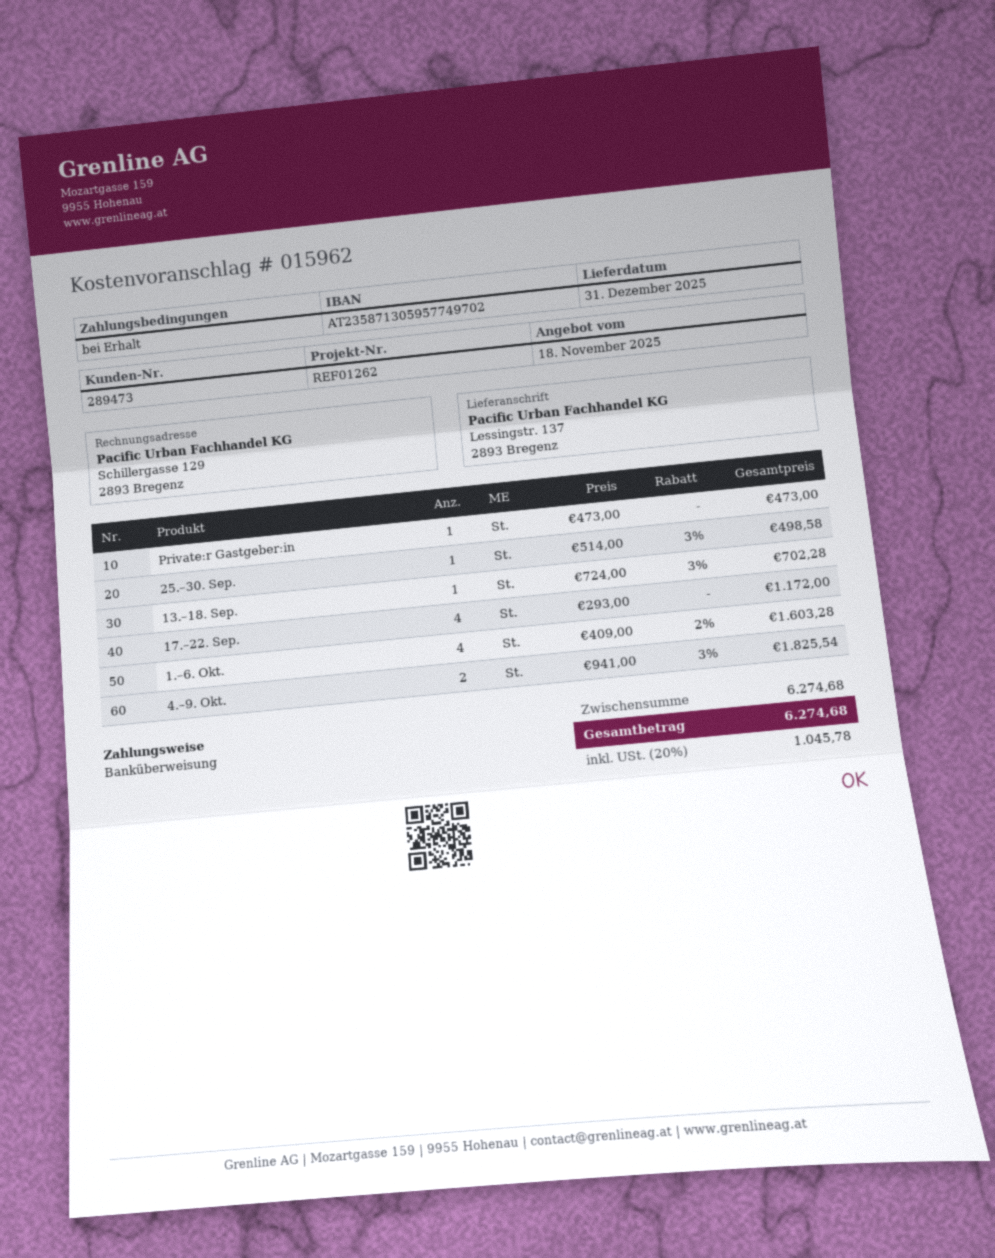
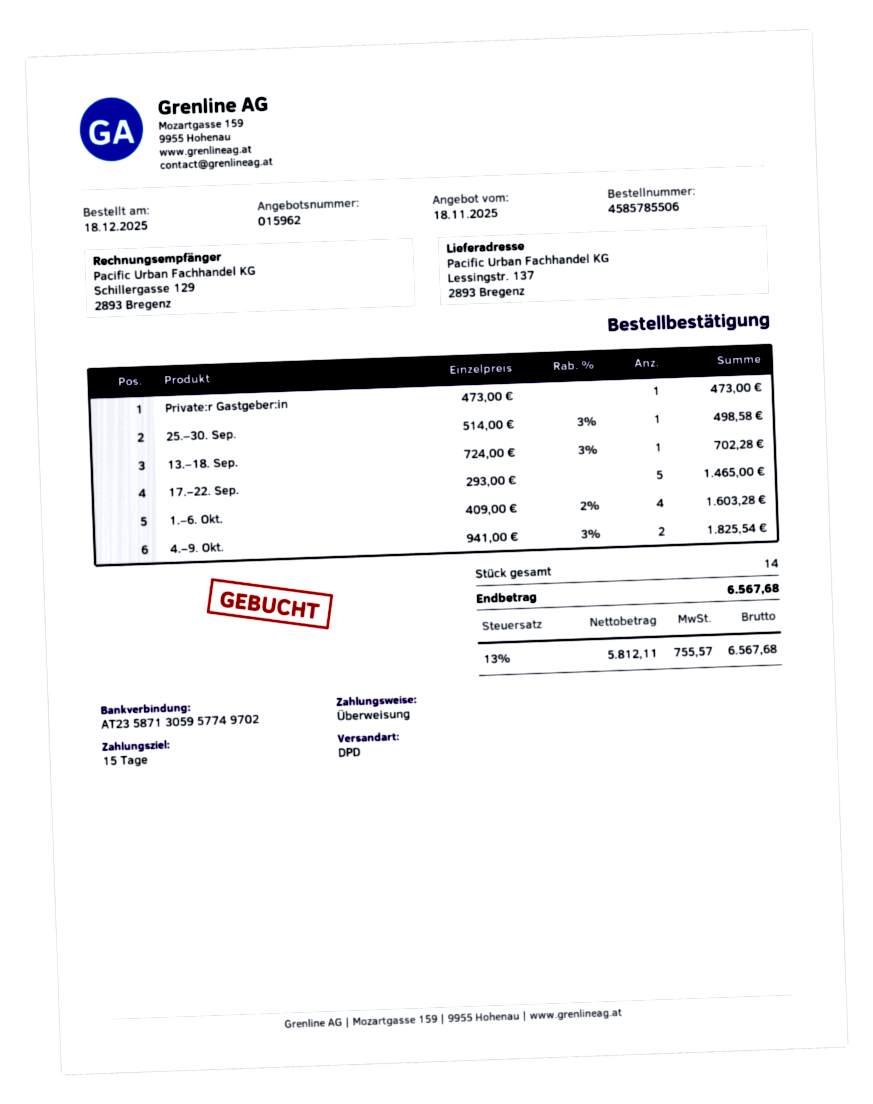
payment terms: on receipt -> 15 days
17.–22. Sep.: 4 x 293.00 = 1172.00 -> 5 x 293.00 = 1465.00
tax: 20% = 1045.78 -> 13% = 755.57
total: 6274.68 -> 6567.68

